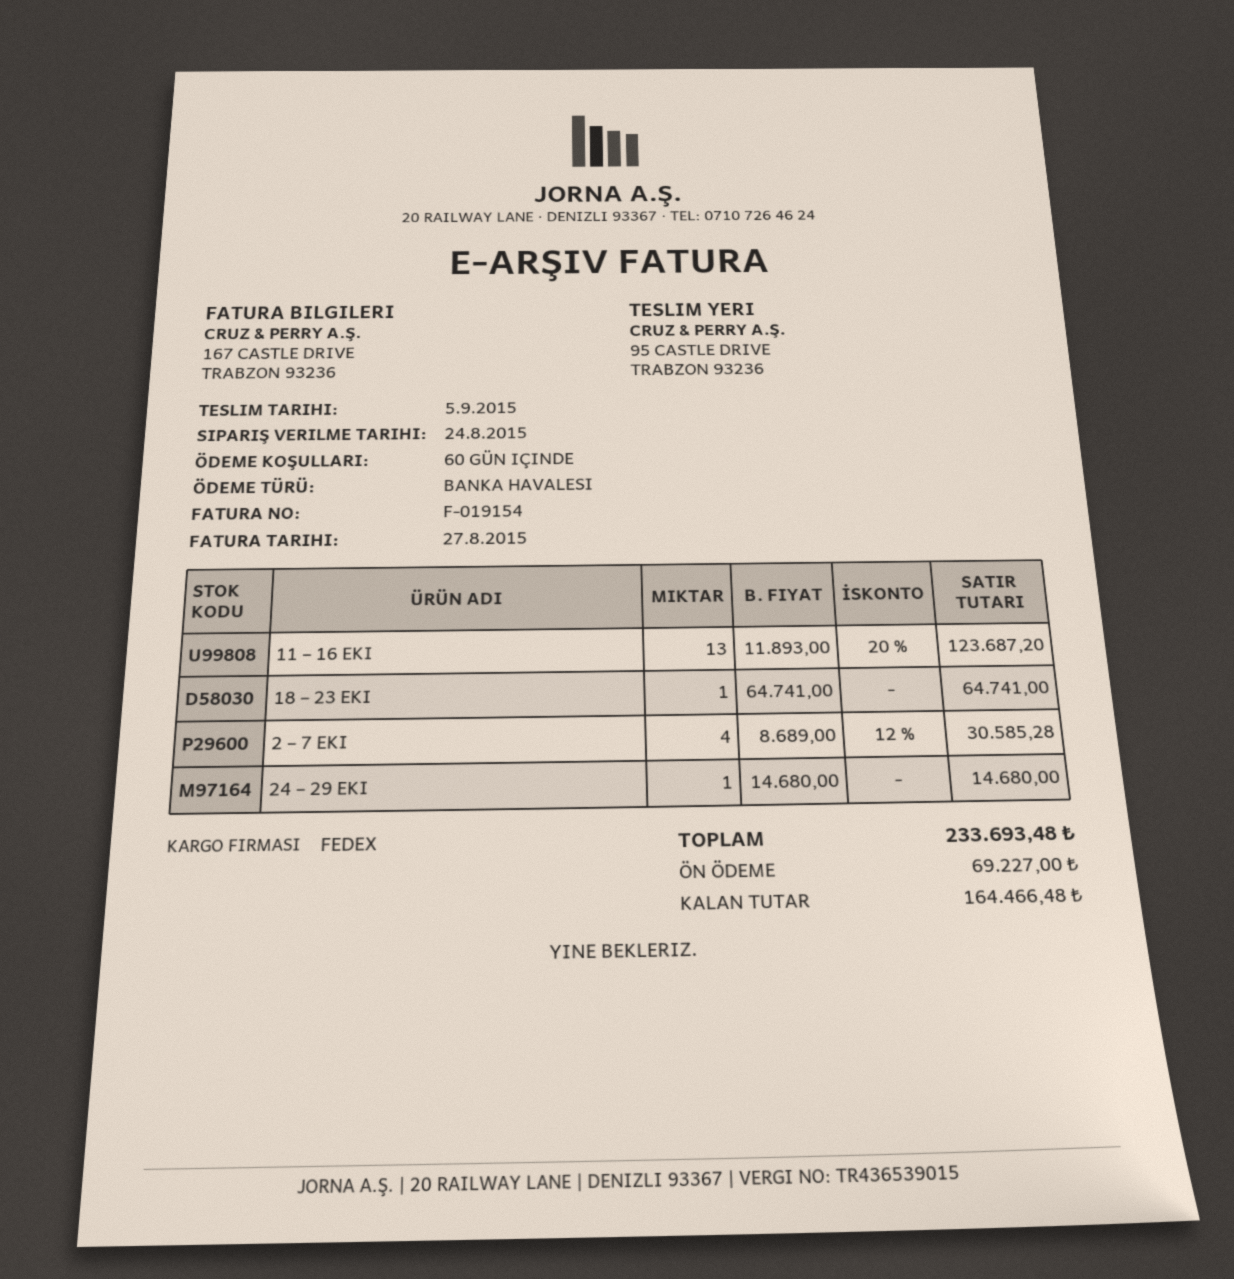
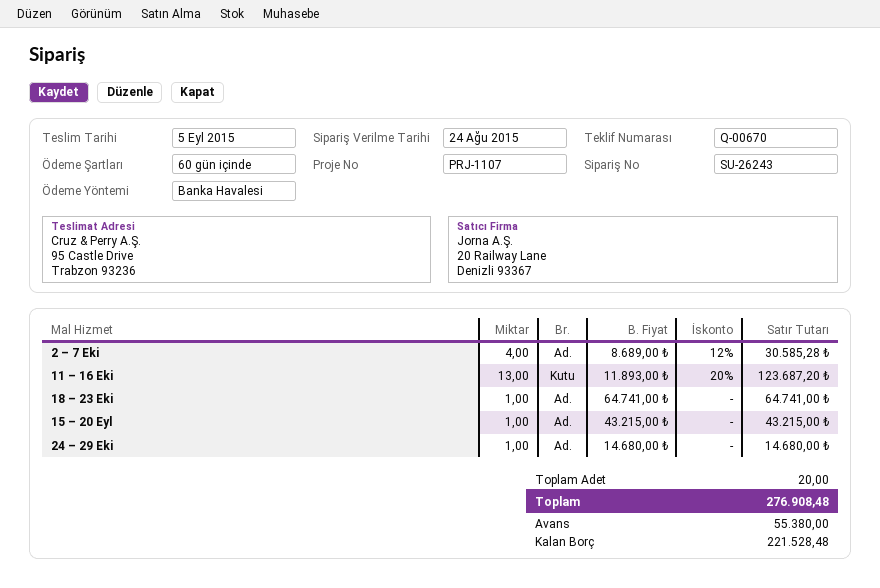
15 – 20 Eyl: none -> 1 x 43215.00 = 43215.00
total: 233693.48 -> 276908.48
deposit: 69227.00 -> 55380.00
balance: 164466.48 -> 221528.48

